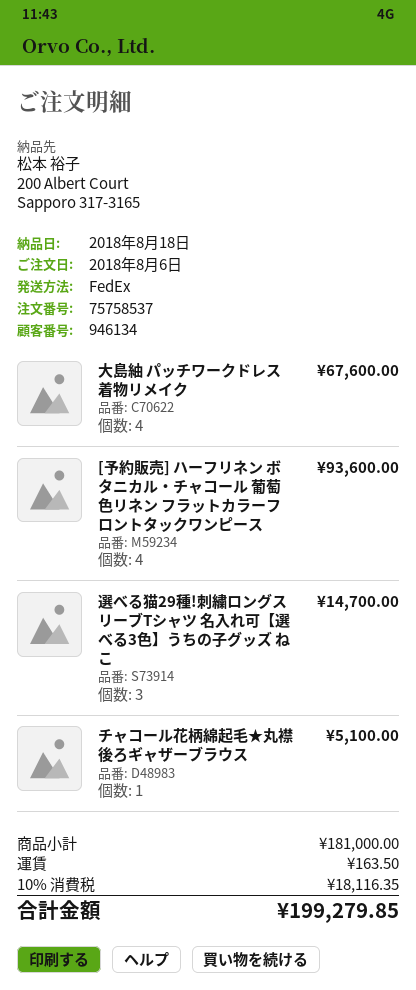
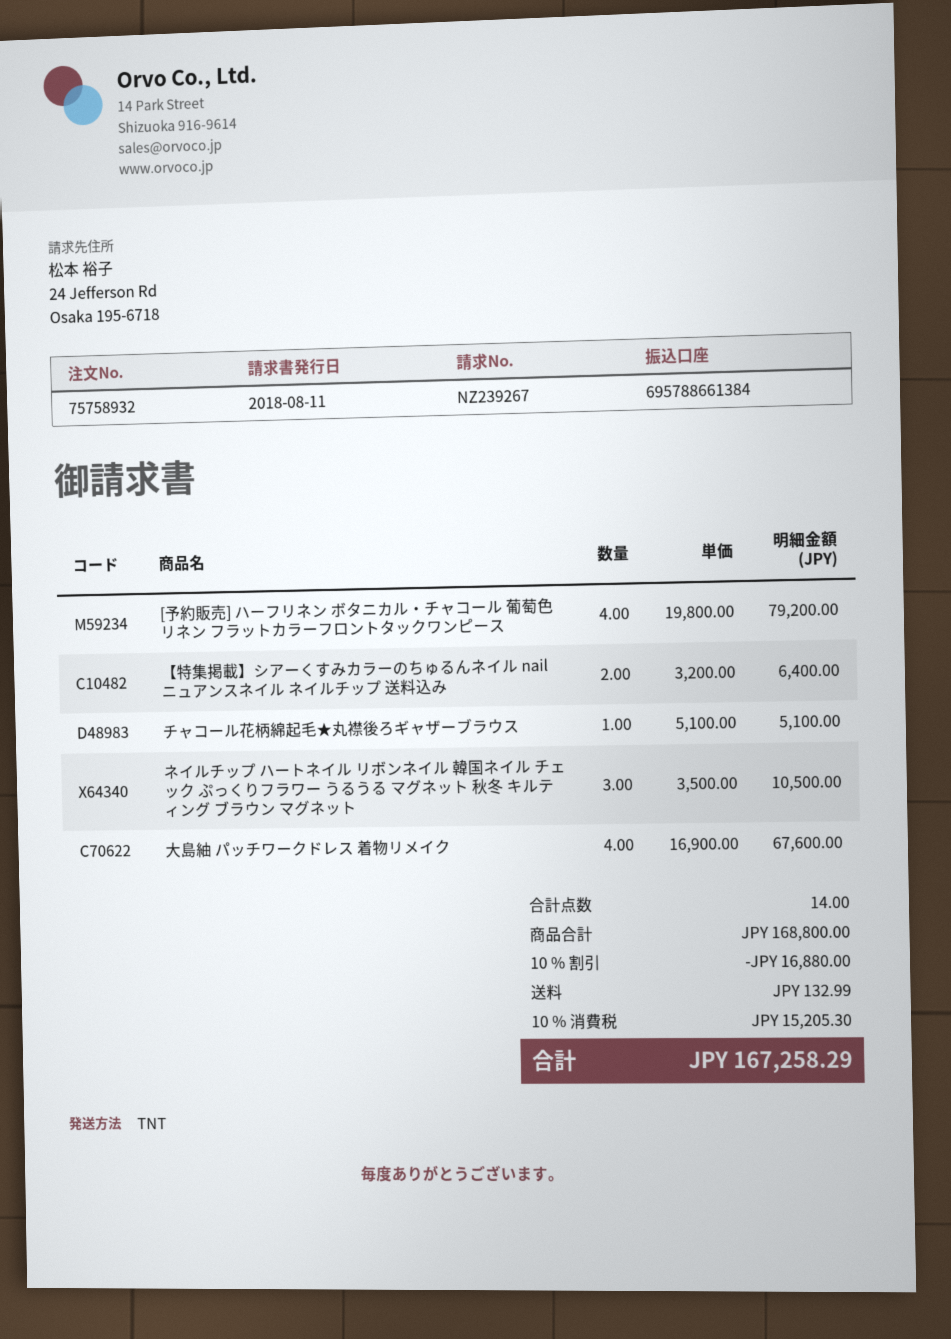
order number: 75758537 -> 75758932
shipping method: FedEx -> TNT
[予約販売] ハーフリネン ボタニカル・チャコール 葡萄色リネン フラットカラーフロントタックワンピース: 4 for 93600.00 -> 4 for 79200.00
選べる猫29種!刺繍ロングスリーブTシャツ 名入れ可【選べる3色】うちの子グッズ ねこ: 3 for 14700.00 -> none
【特集掲載】シアーくすみカラーのちゅるんネイル nail ニュアンスネイル ネイルチップ 送料込み: none -> 2 for 6400.00
ネイルチップ ハートネイル リボンネイル 韓国ネイル チェック ぷっくりフラワー うるうる マグネット 秋冬 キルティング ブラウン マグネット: none -> 3 for 10500.00
subtotal: 181000.00 -> 168800.00
discount: none -> 10% = 16880.00
shipping: 163.50 -> 132.99
tax: 10% = 18116.35 -> 10% = 15205.30
total: 199279.85 -> 167258.29

